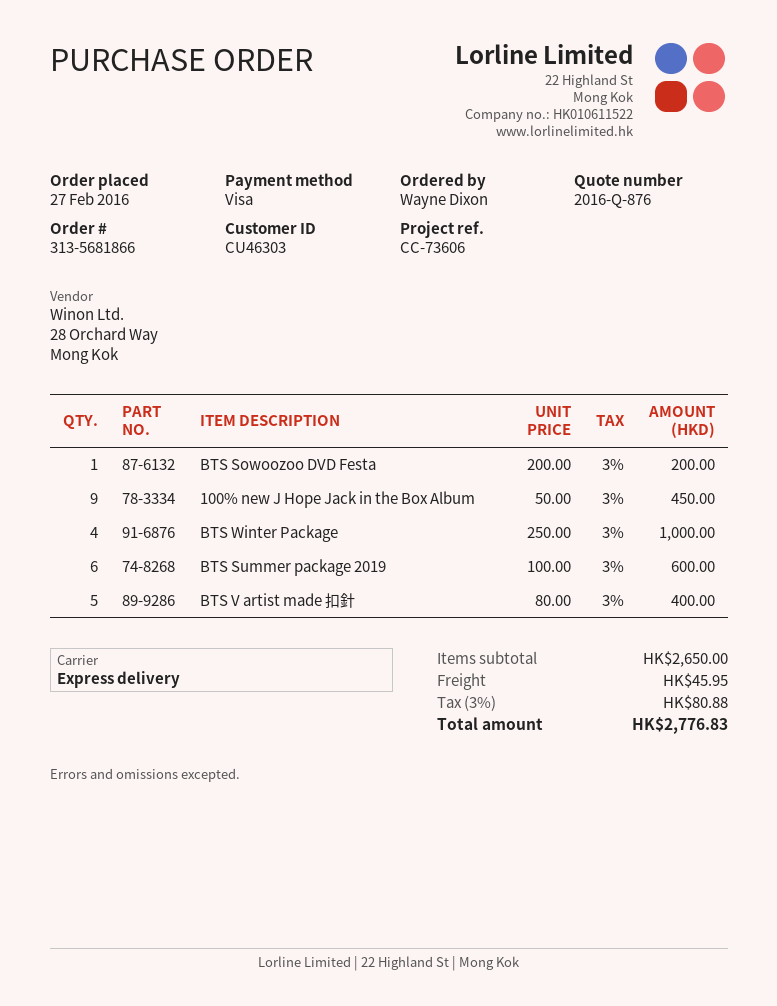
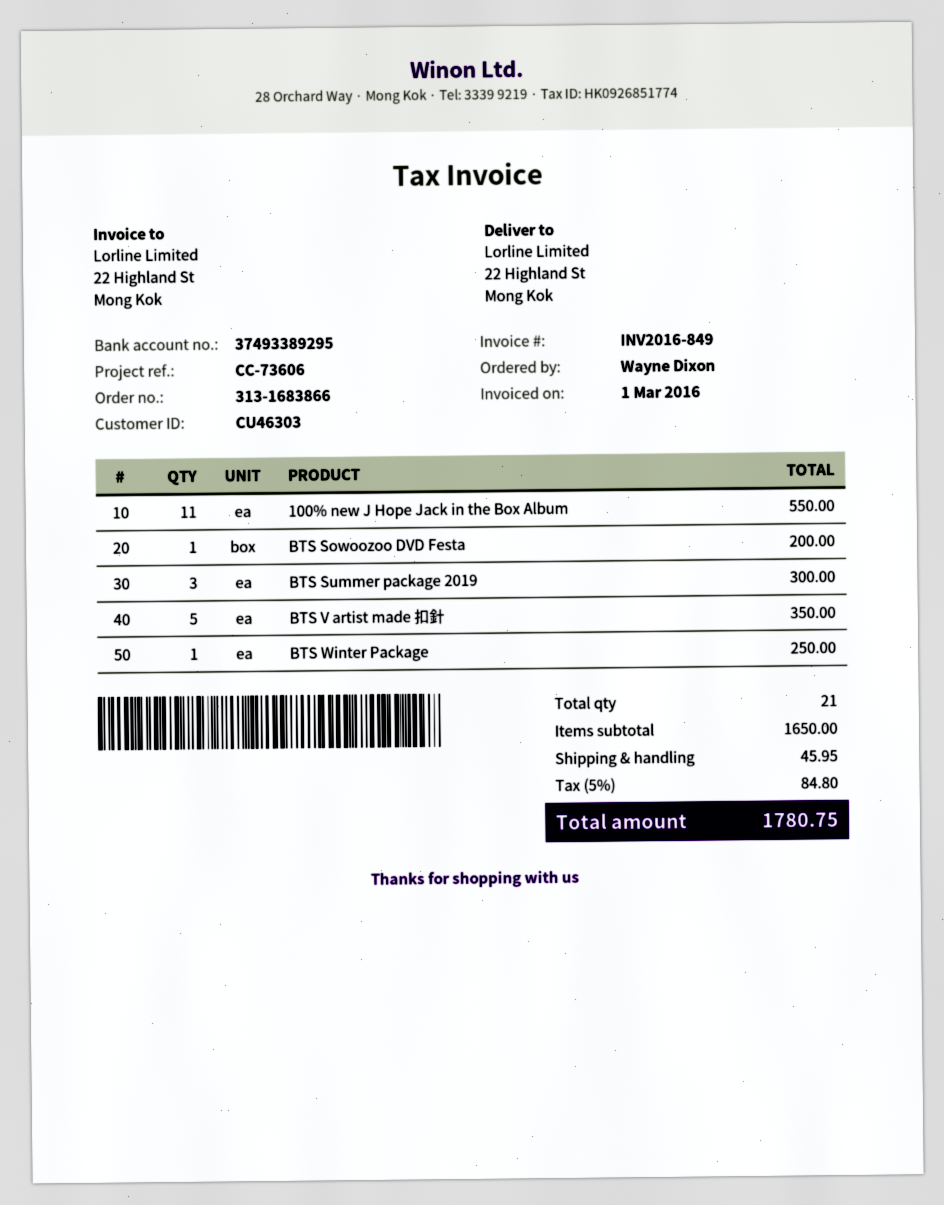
order number: 313-5681866 -> 313-1683866
100% new J Hope Jack in the Box Album: 9 for 450.00 -> 11 for 550.00
BTS Winter Package: 4 for 1000.00 -> 1 for 250.00
BTS Summer package 2019: 6 for 600.00 -> 3 for 300.00
BTS V artist made 扣針: 5 for 400.00 -> 5 for 350.00
subtotal: 2650.00 -> 1650.00
tax: 3% = 80.88 -> 5% = 84.80
total: 2776.83 -> 1780.75

